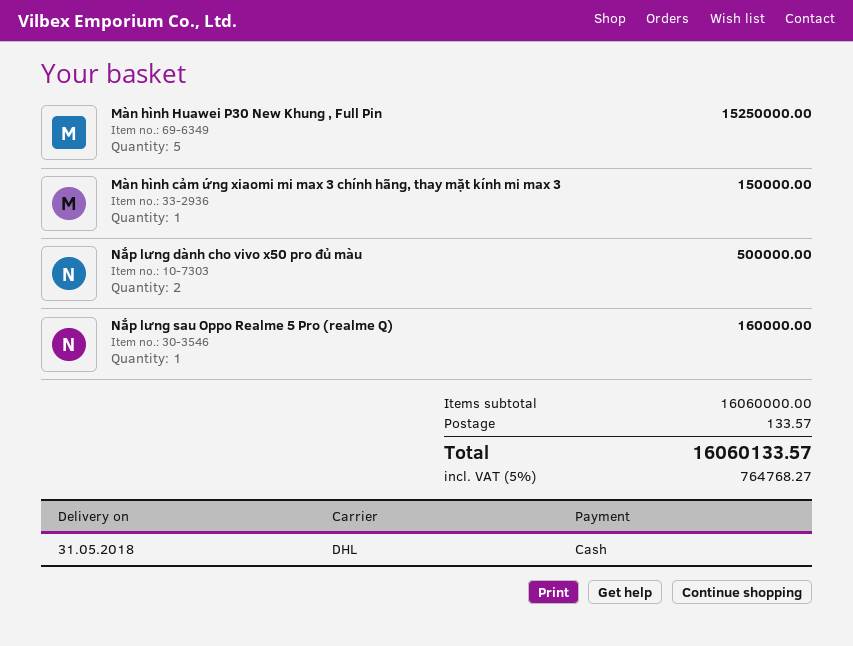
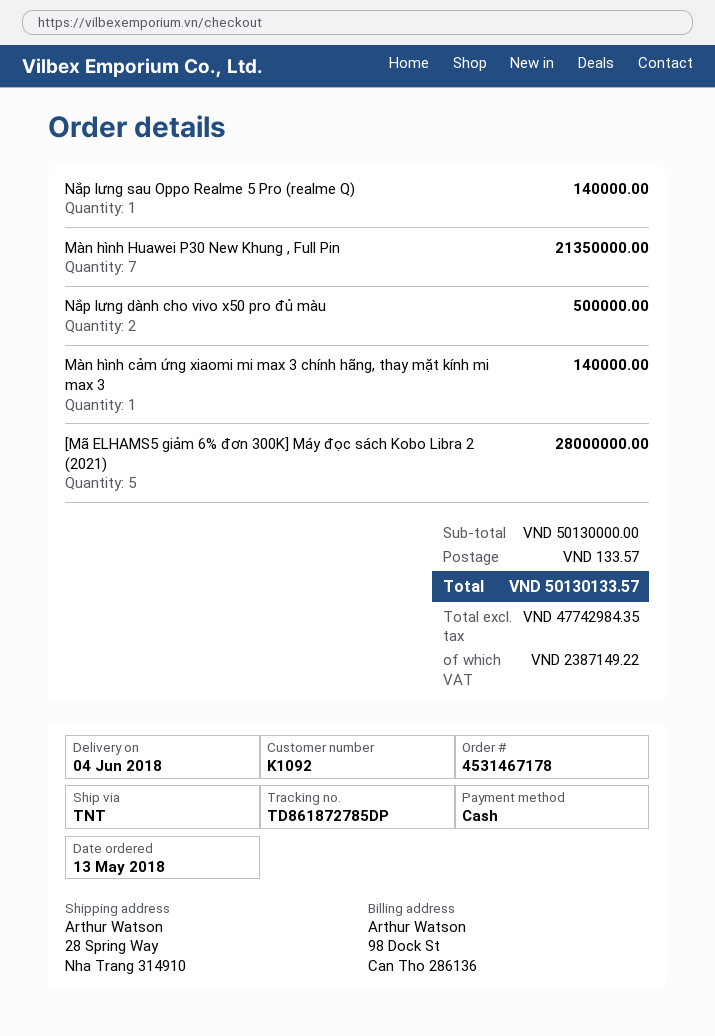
delivery date: 2018-05-31 -> 2018-06-04
shipping method: DHL -> TNT
Màn hình Huawei P30 New Khung , Full Pin: 5 for 15250000.00 -> 7 for 21350000.00
Màn hình cảm ứng xiaomi mi max 3 chính hãng, thay mặt kính mi max 3: 1 for 150000.00 -> 1 for 140000.00
Nắp lưng sau Oppo Realme 5 Pro (realme Q): 1 for 160000.00 -> 1 for 140000.00
[Mã ELHAMS5 giảm 6% đơn 300K] Máy đọc sách Kobo Libra 2 (2021): none -> 5 for 28000000.00
subtotal: 16060000.00 -> 50130000.00
tax: 764768.27 -> 2387149.22
total: 16060133.57 -> 50130133.57

